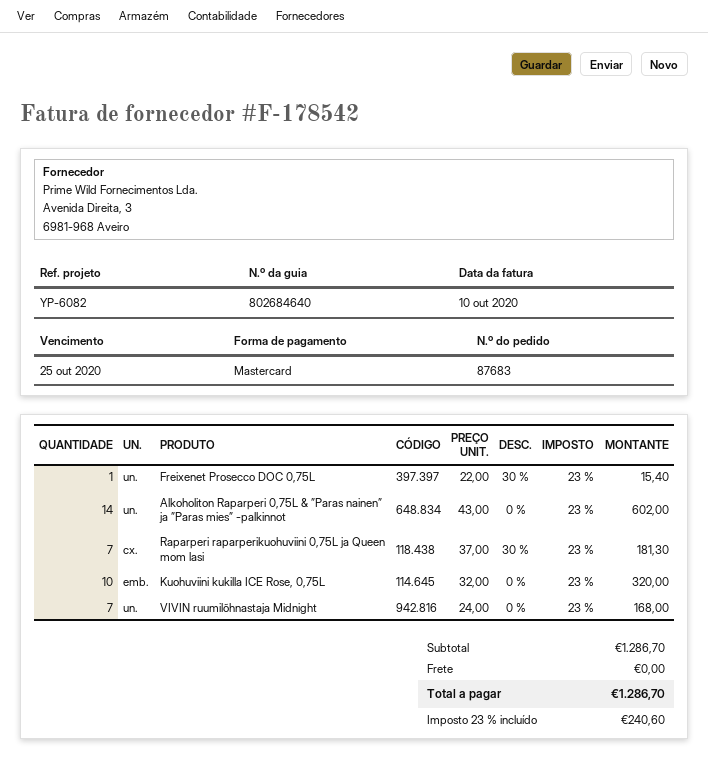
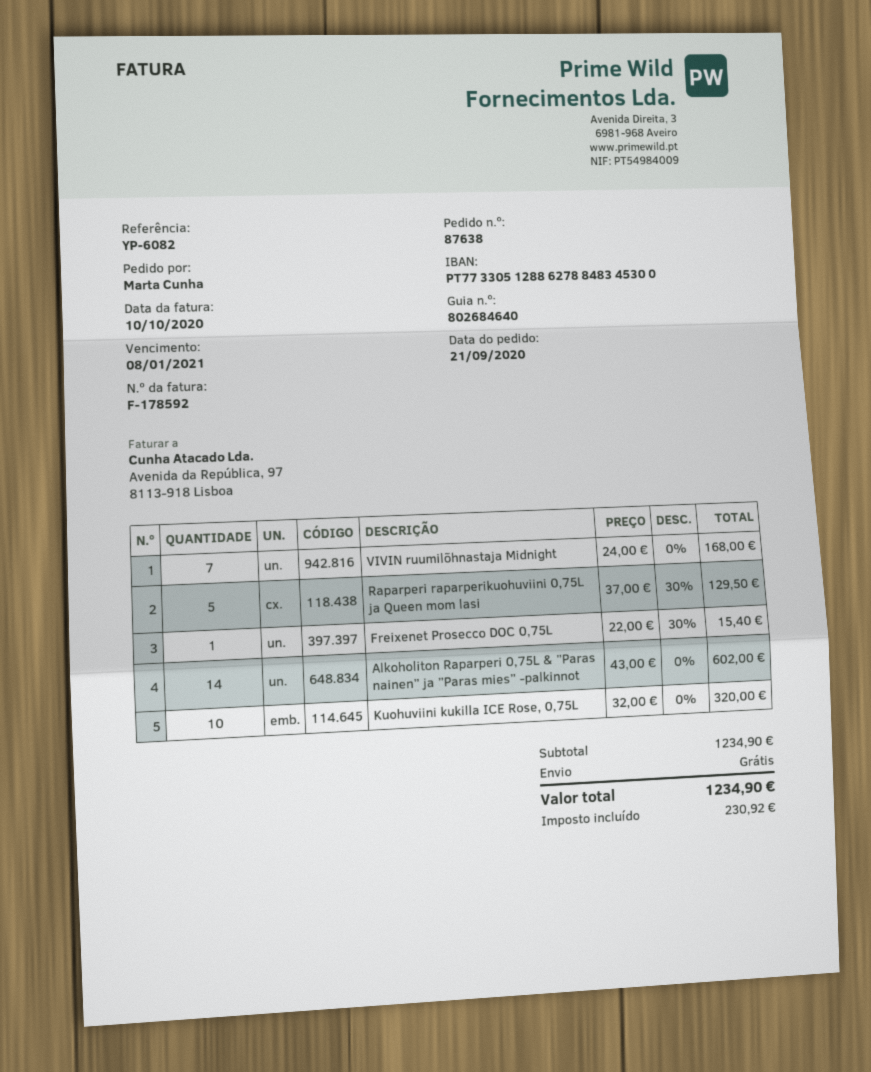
order number: 87683 -> 87638
invoice number: F-178542 -> F-178592
due date: 2020-10-25 -> 2021-01-08
Raparperi raparperikuohuviini 0,75L ja Queen mom lasi: 7 x 37.00 - 30% = 181.30 -> 5 x 37.00 - 30% = 129.50
subtotal: 1286.70 -> 1234.90
tax: 240.60 -> 230.92
total: 1286.70 -> 1234.90

